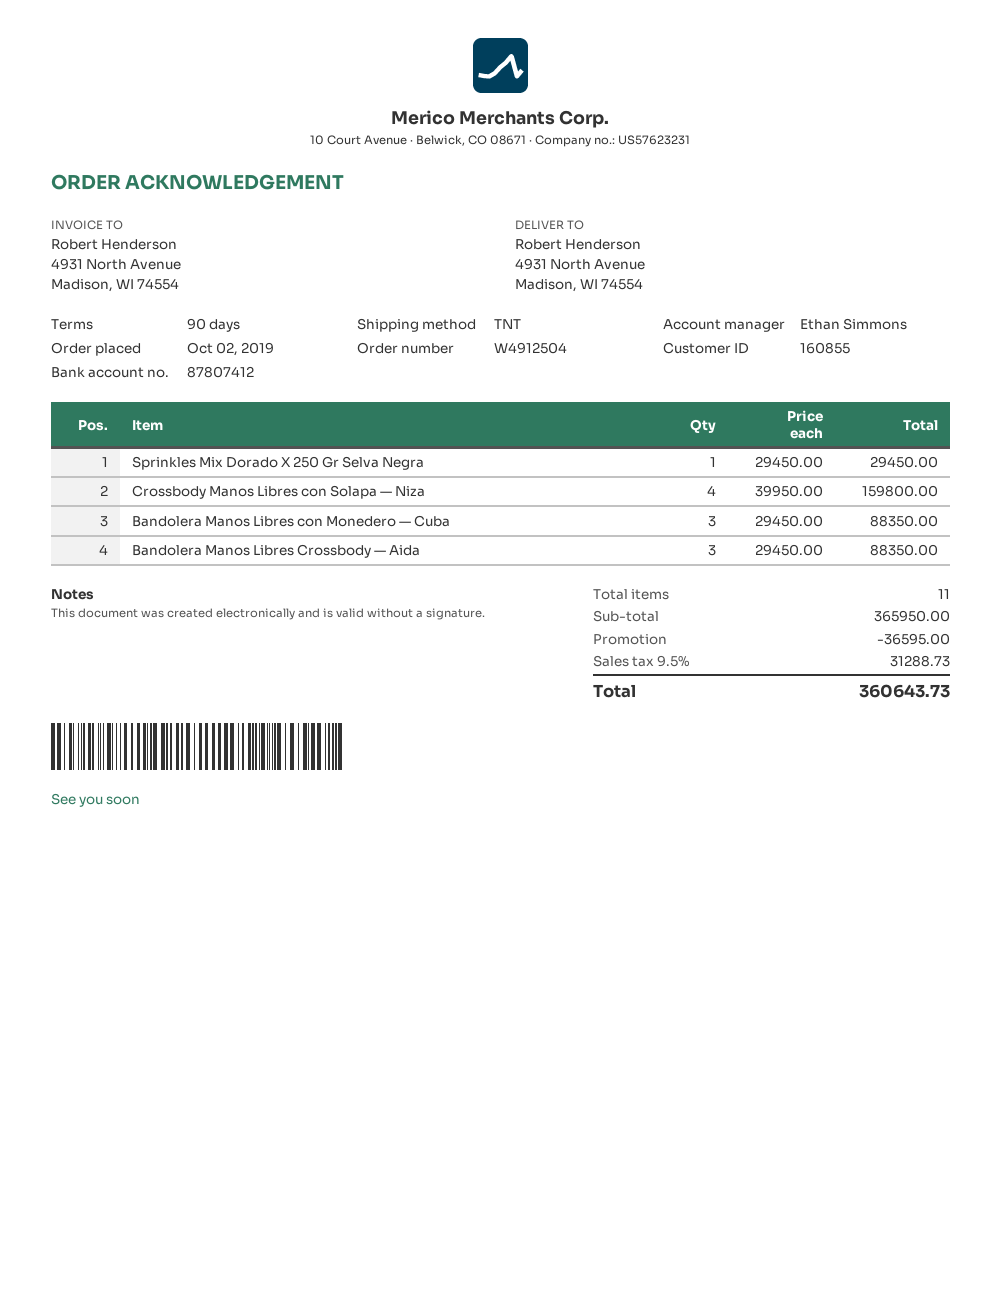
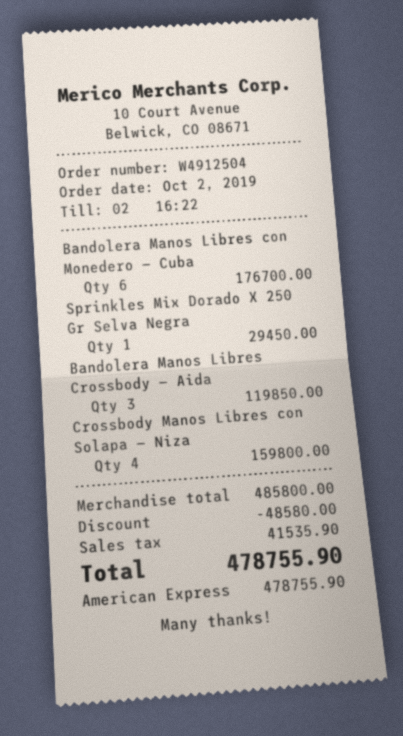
Bandolera Manos Libres con Monedero — Cuba: 3 for 88350.00 -> 6 for 176700.00
Bandolera Manos Libres Crossbody — Aida: 3 for 88350.00 -> 3 for 119850.00
subtotal: 365950.00 -> 485800.00
discount: 36595.00 -> 48580.00
tax: 31288.73 -> 41535.90
total: 360643.73 -> 478755.90

